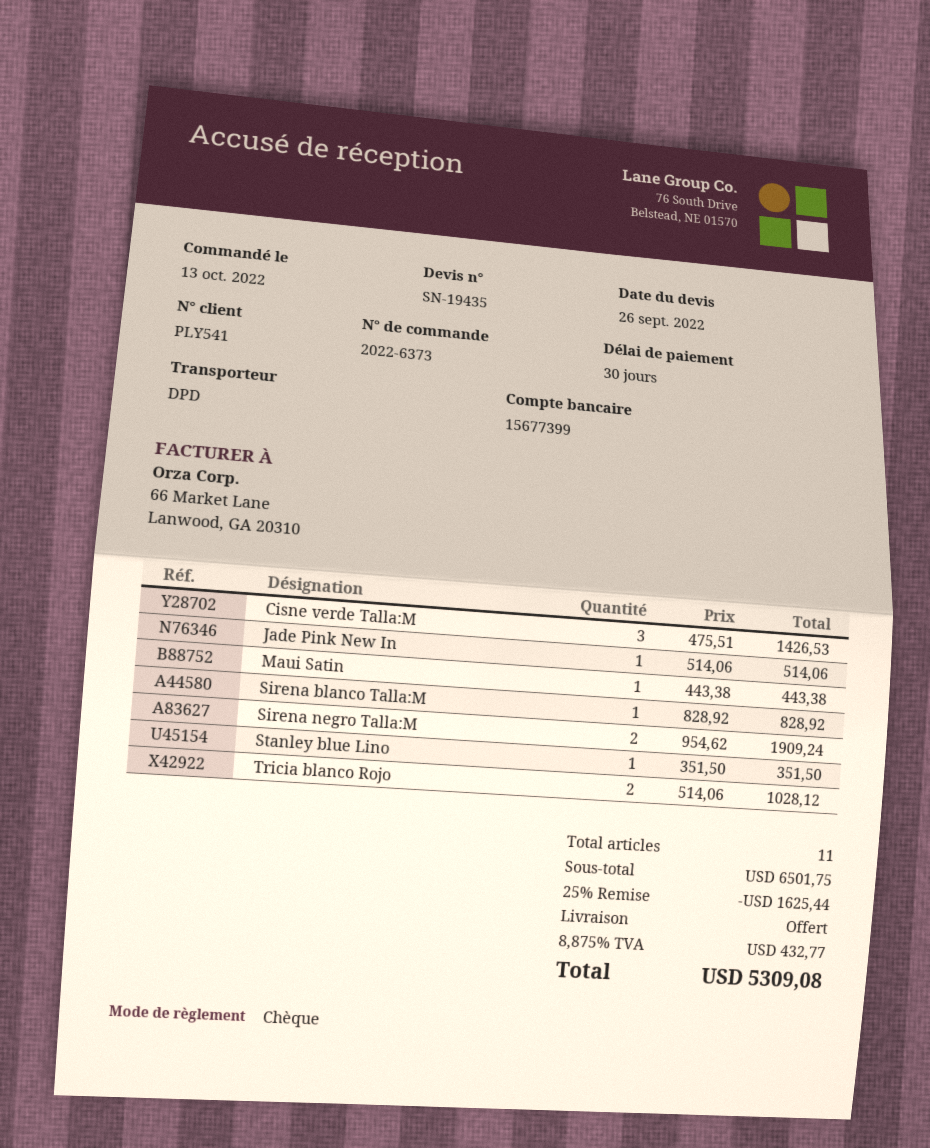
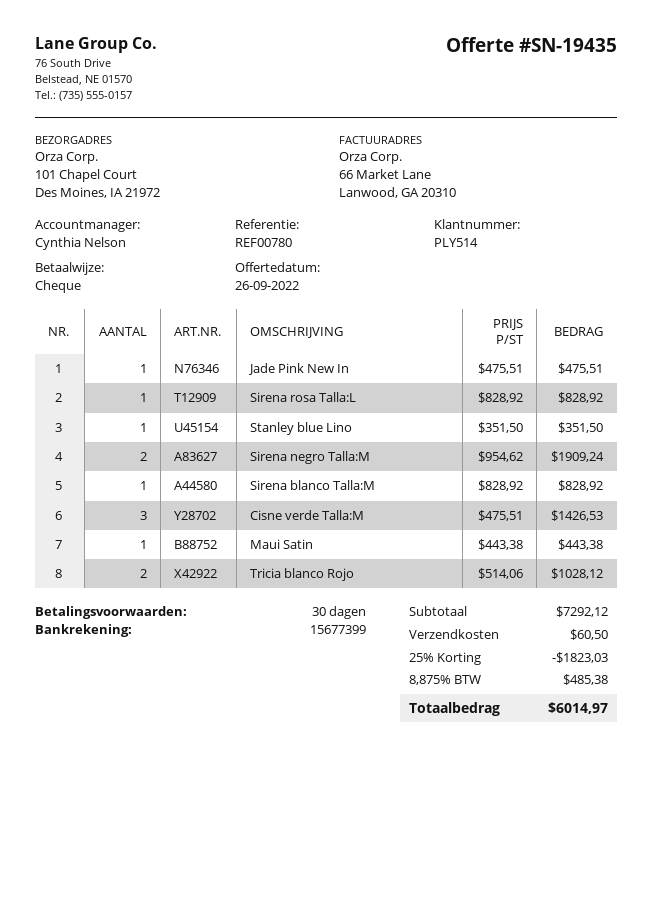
customer number: PLY541 -> PLY514
Jade Pink New In: 1 x 514.06 = 514.06 -> 1 x 475.51 = 475.51
Sirena rosa Talla:L: none -> 1 x 828.92 = 828.92
subtotal: 6501.75 -> 7292.12
discount: 25% = 1625.44 -> 25% = 1823.03
shipping: 0.00 -> 60.50
tax: 8.875% = 432.77 -> 8.875% = 485.38
total: 5309.08 -> 6014.97

